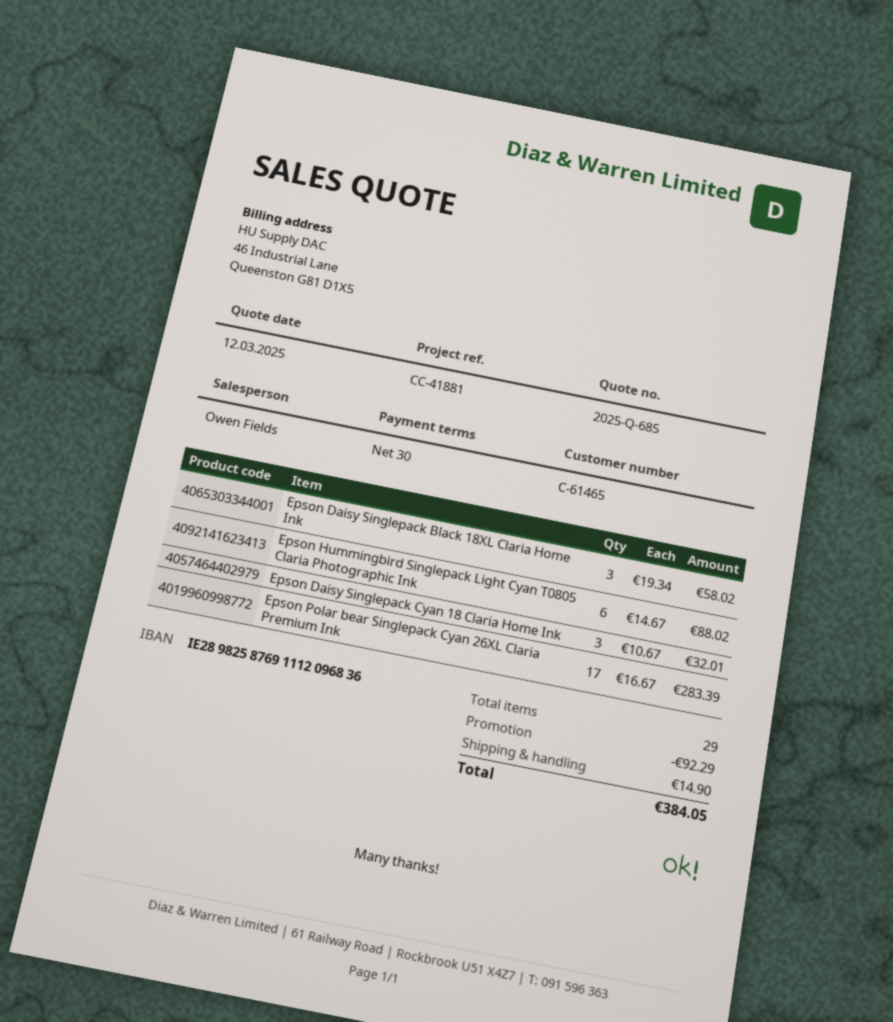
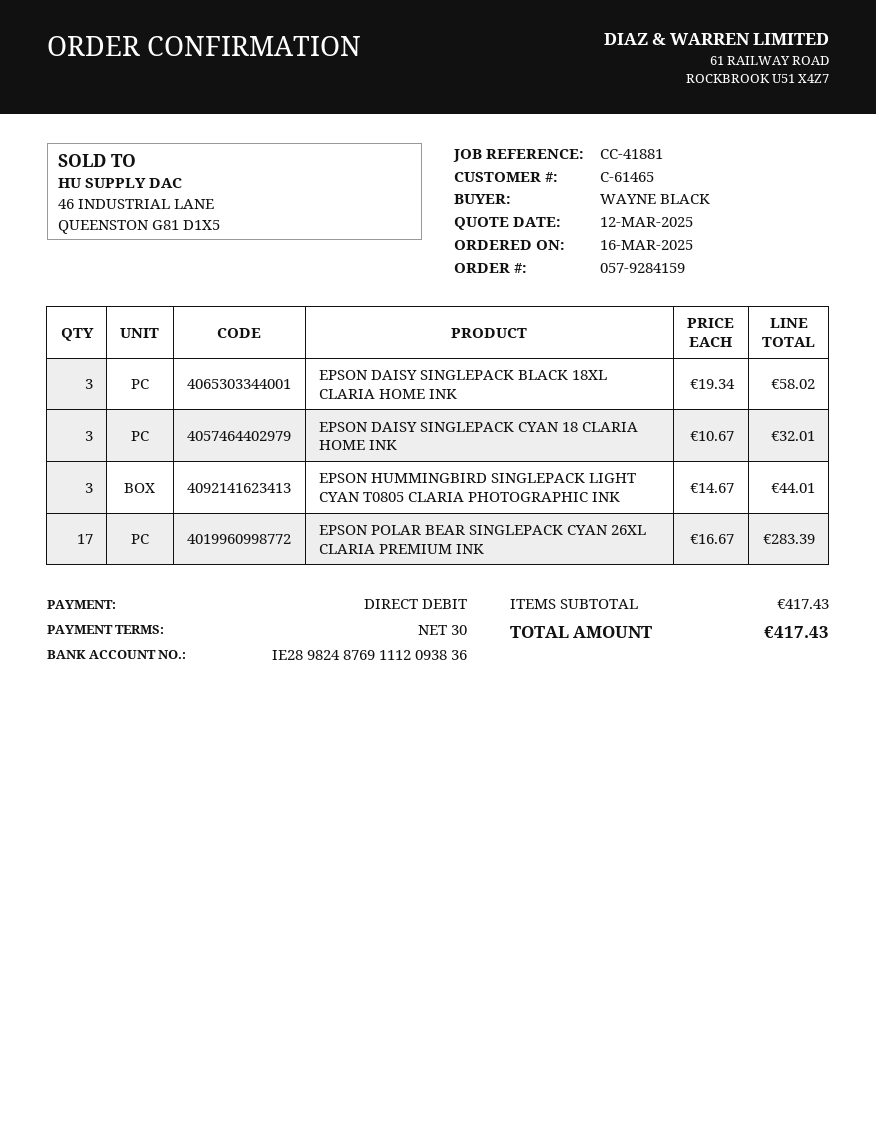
bank account: IE28982587691112096836 -> IE28982487691112093836
Epson Hummingbird Singlepack Light Cyan T0805 Claria Photographic Ink: 6 x 14.67 = 88.02 -> 3 x 14.67 = 44.01
discount: 92.29 -> none
shipping: 14.90 -> none
total: 384.05 -> 417.43

